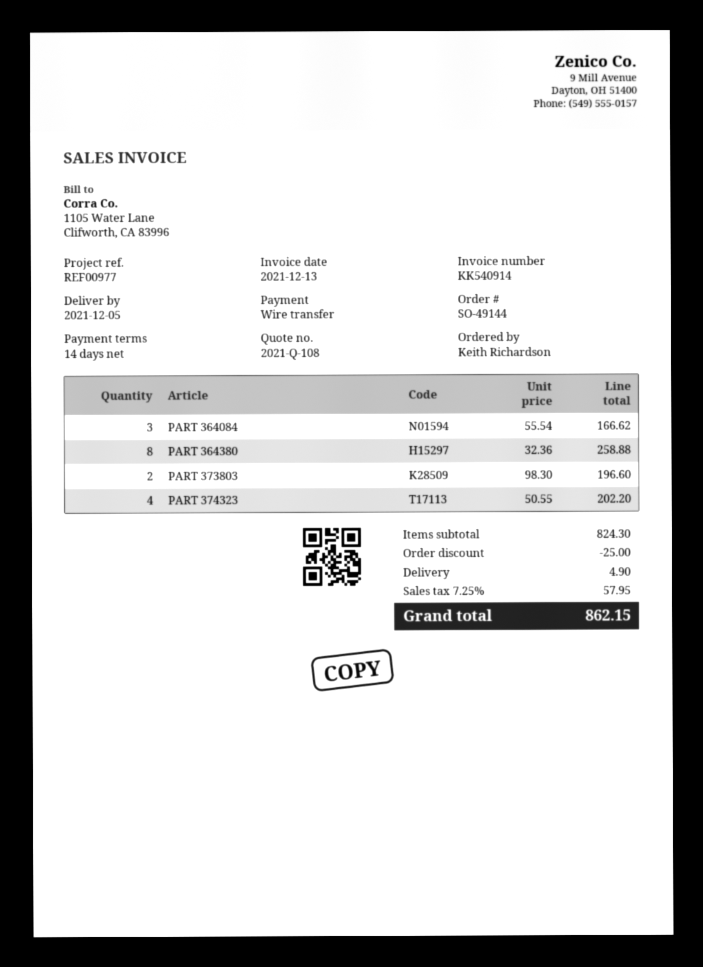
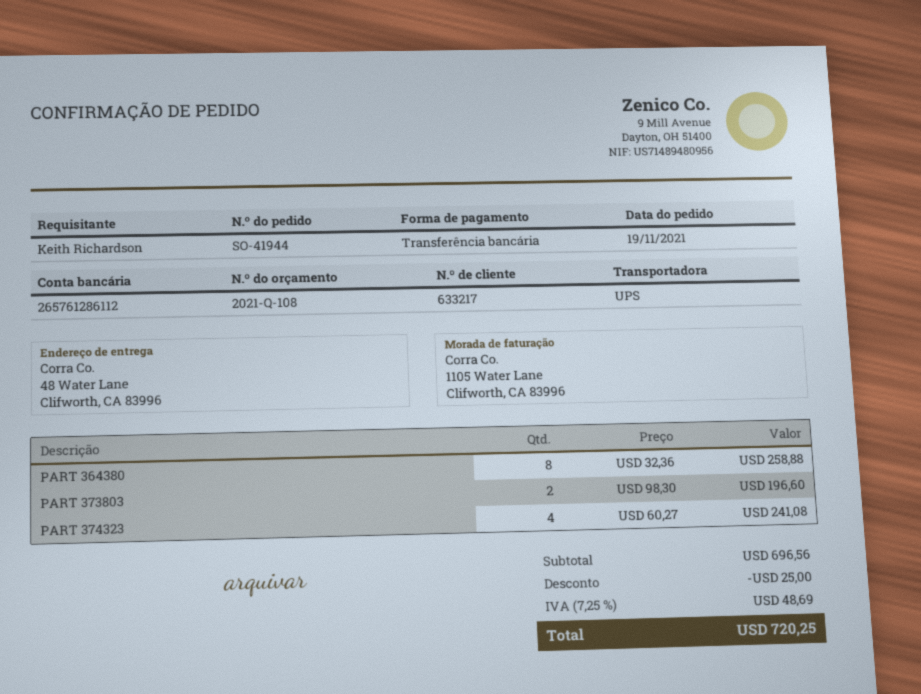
order number: SO-49144 -> SO-41944
PART 364084: 3 x 55.54 = 166.62 -> none
PART 374323: 4 x 50.55 = 202.20 -> 4 x 60.27 = 241.08
subtotal: 824.30 -> 696.56
shipping: 4.90 -> none
tax: 7.25% = 57.95 -> 7.25% = 48.69
total: 862.15 -> 720.25

